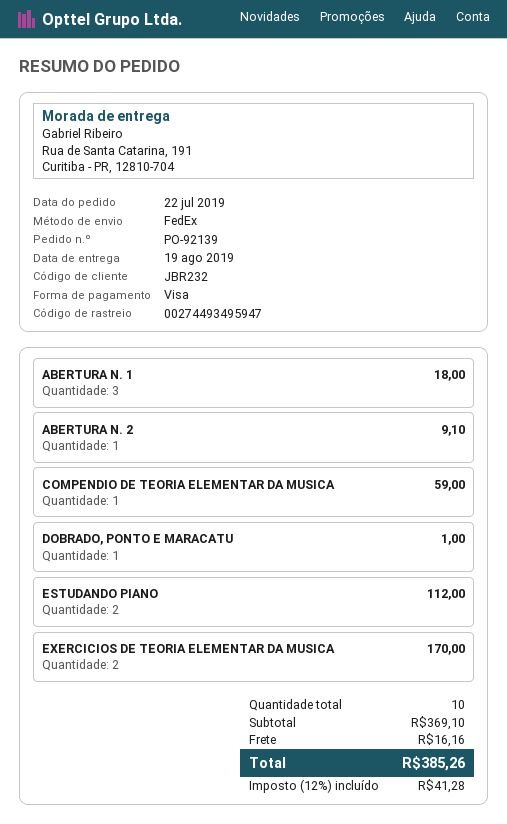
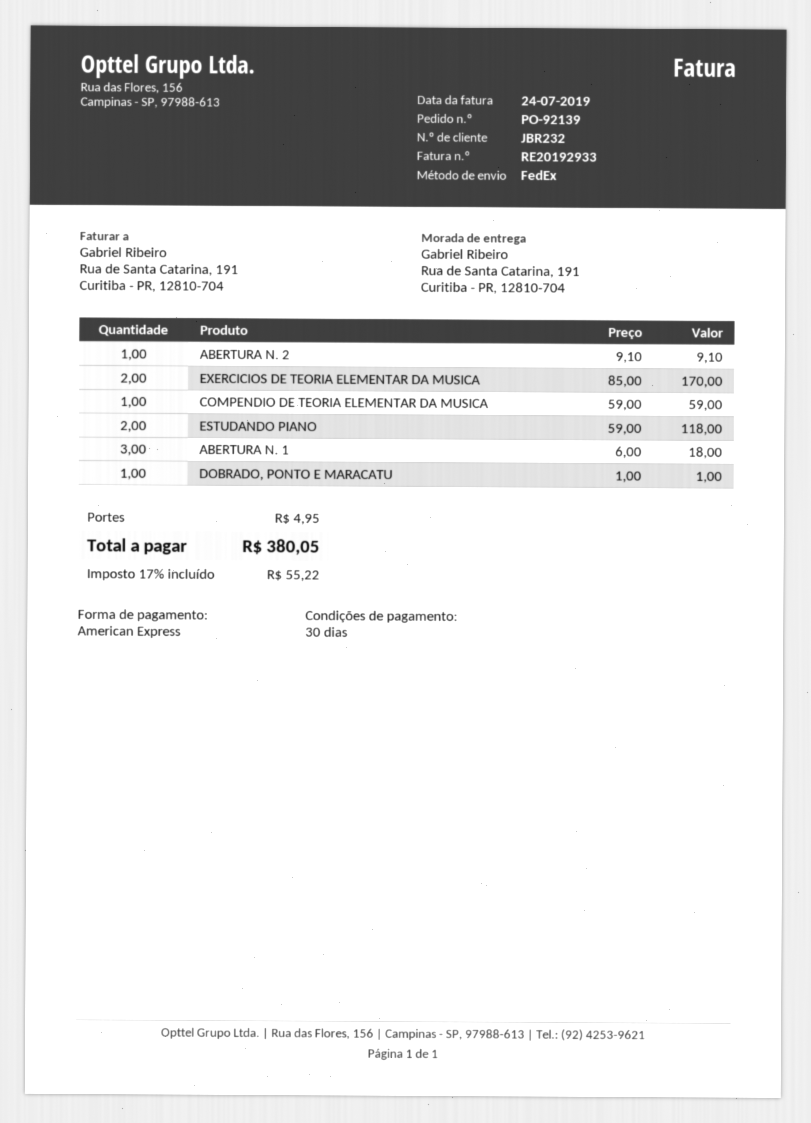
payment method: Visa -> American Express
ESTUDANDO PIANO: 2 for 112.00 -> 2 for 118.00
shipping: 16.16 -> 4.95
tax: 12% = 41.28 -> 17% = 55.22
total: 385.26 -> 380.05

